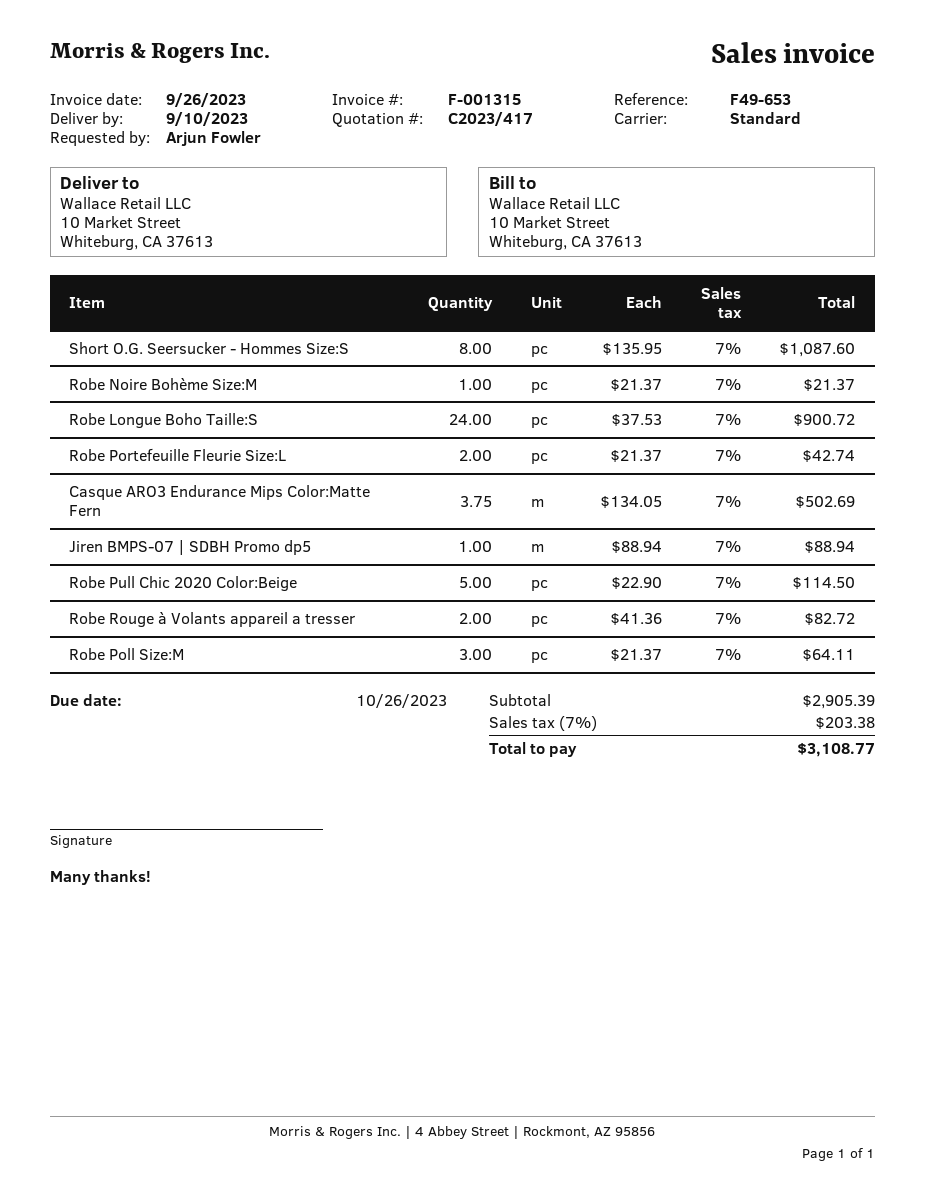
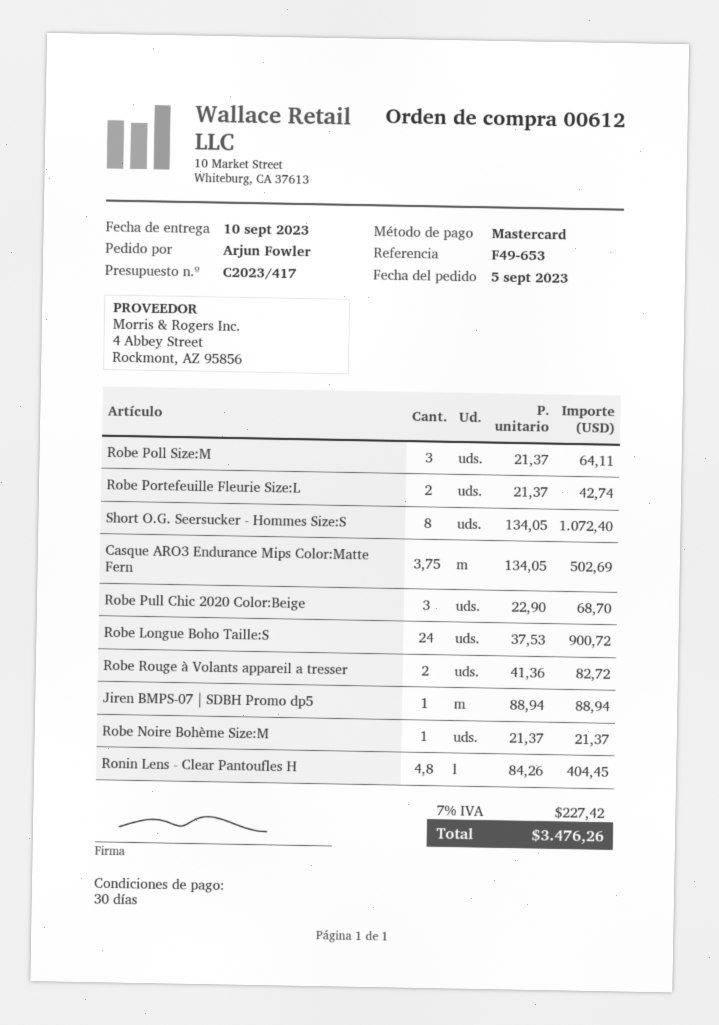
Short O.G. Seersucker - Hommes Size:S: 8 x 135.95 = 1087.60 -> 8 x 134.05 = 1072.40
Robe Pull Chic 2020 Color:Beige: 5 x 22.90 = 114.50 -> 3 x 22.90 = 68.70
Ronin Lens - Clear Pantoufles H: none -> 4.8 x 84.26 = 404.45
tax: 7% = 203.38 -> 7% = 227.42
total: 3108.77 -> 3476.26

